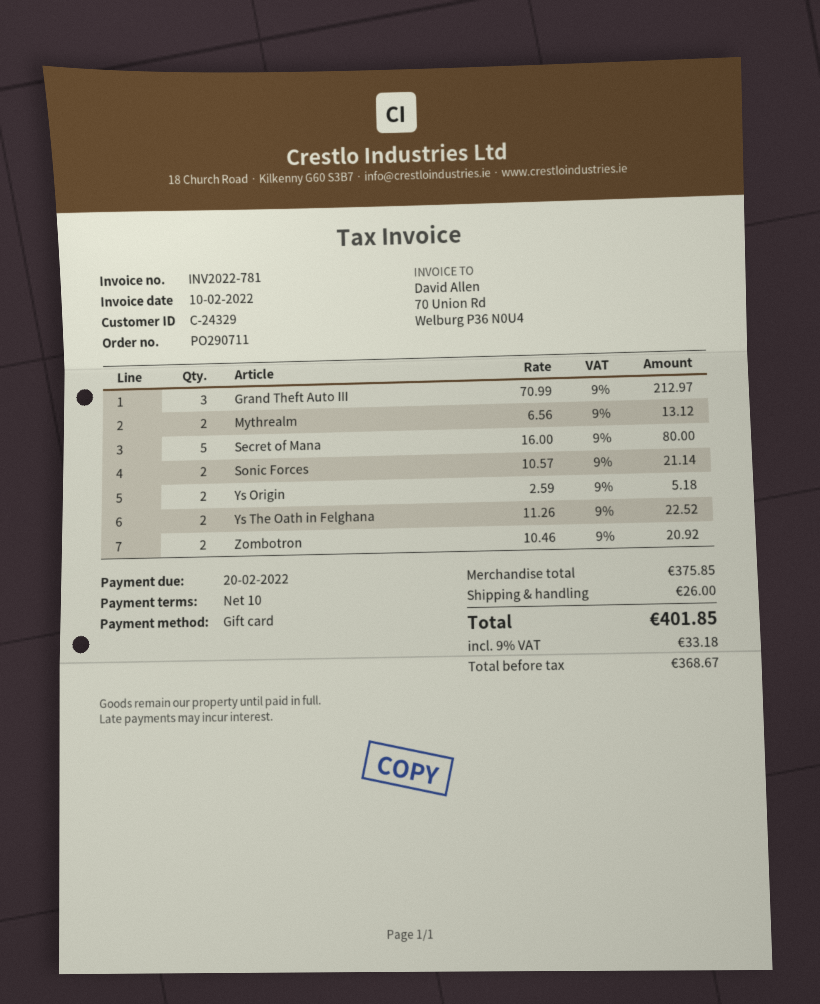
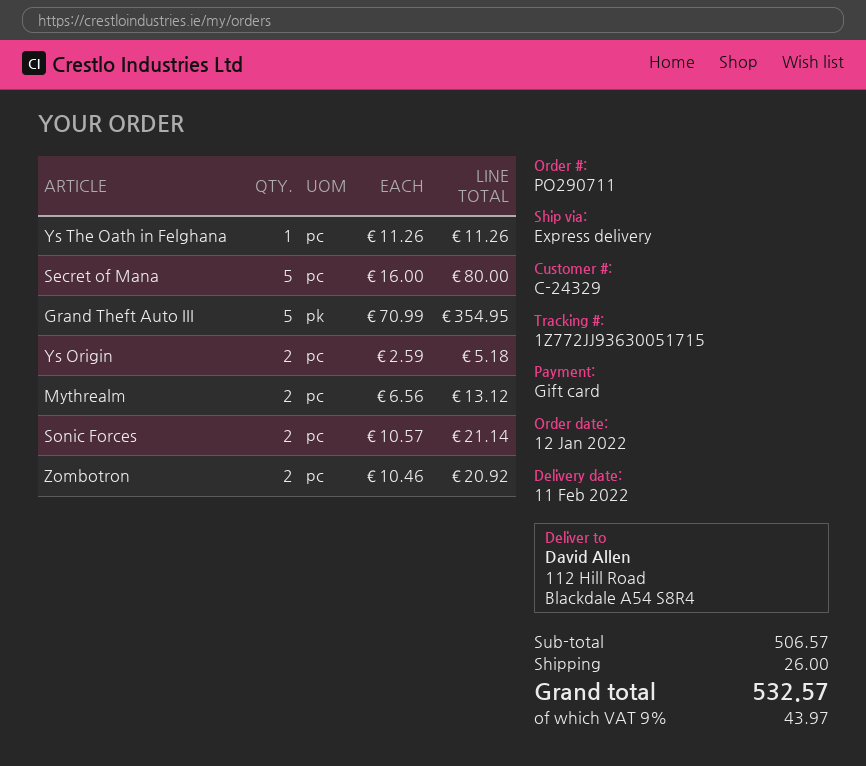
Grand Theft Auto III: 3 x 70.99 = 212.97 -> 5 x 70.99 = 354.95
Ys The Oath in Felghana: 2 x 11.26 = 22.52 -> 1 x 11.26 = 11.26
subtotal: 375.85 -> 506.57
tax: 9% = 33.18 -> 9% = 43.97
total: 401.85 -> 532.57

